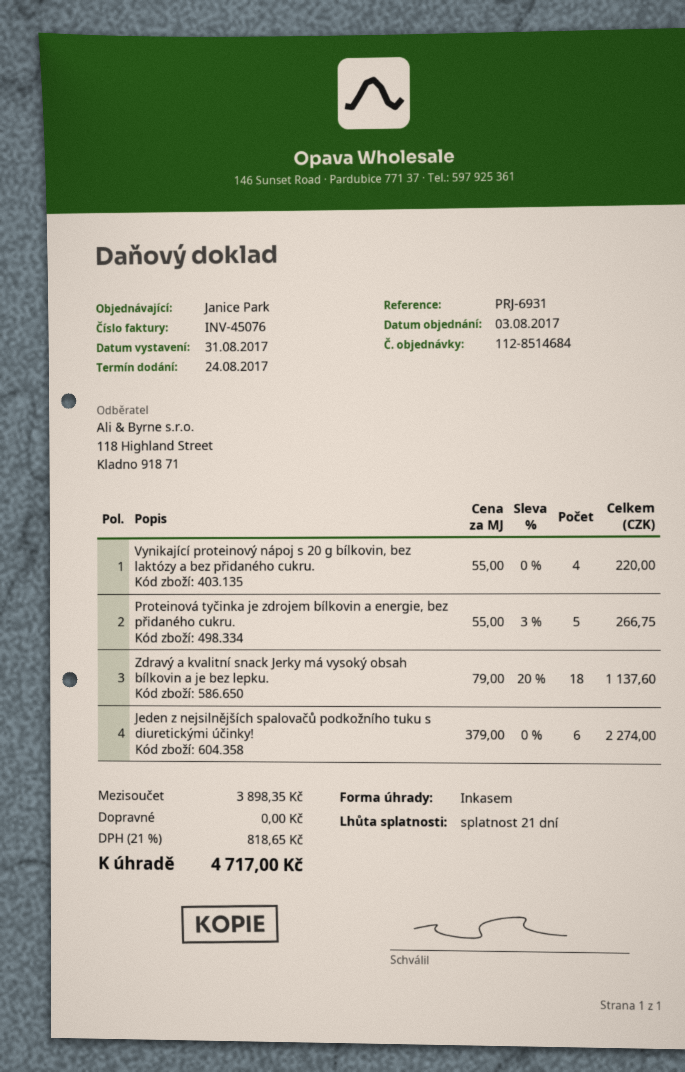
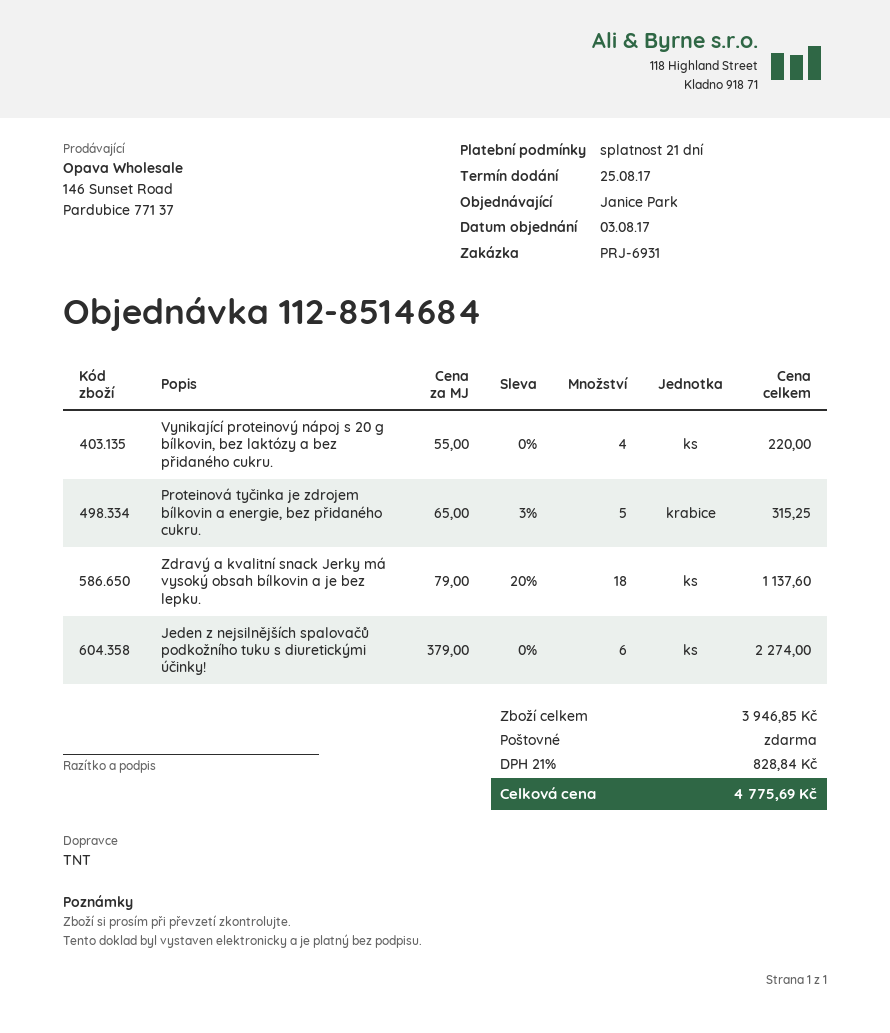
delivery date: 2017-08-24 -> 2017-08-25
Proteinová tyčinka je zdrojem bílkovin a energie, bez přidaného cukru.: 5 x 55.00 - 3% = 266.75 -> 5 x 65.00 - 3% = 315.25
subtotal: 3898.35 -> 3946.85
tax: 21% = 818.65 -> 21% = 828.84
total: 4717.00 -> 4775.69

